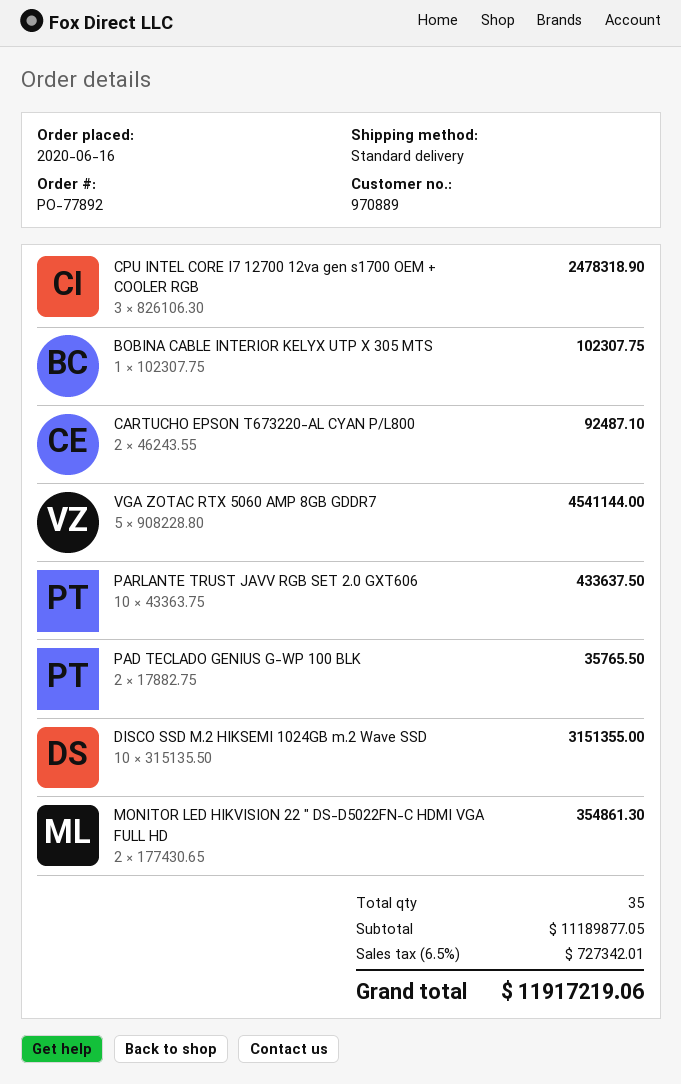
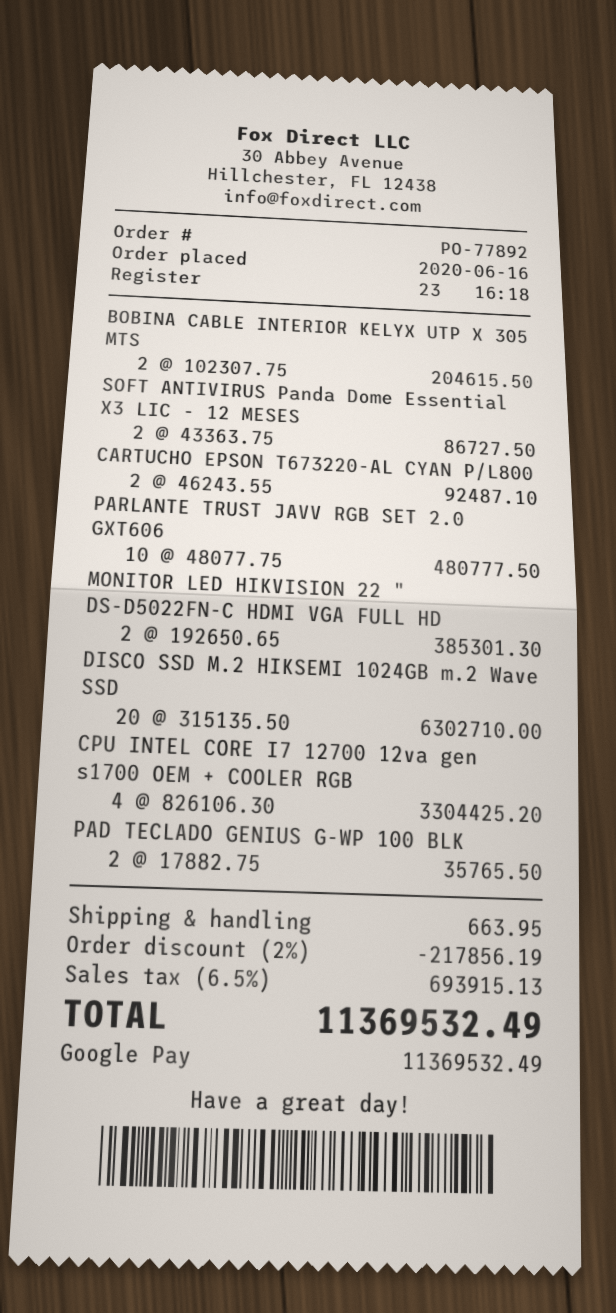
CPU INTEL CORE I7 12700 12va gen s1700 OEM + COOLER RGB: 3 x 826106.30 = 2478318.90 -> 4 x 826106.30 = 3304425.20
BOBINA CABLE INTERIOR KELYX UTP X 305 MTS: 1 x 102307.75 = 102307.75 -> 2 x 102307.75 = 204615.50
VGA ZOTAC RTX 5060 AMP 8GB GDDR7: 5 x 908228.80 = 4541144.00 -> none
PARLANTE TRUST JAVV RGB SET 2.0 GXT606: 10 x 43363.75 = 433637.50 -> 10 x 48077.75 = 480777.50
DISCO SSD M.2 HIKSEMI 1024GB m.2 Wave SSD: 10 x 315135.50 = 3151355.00 -> 20 x 315135.50 = 6302710.00
MONITOR LED HIKVISION 22 " DS-D5022FN-C HDMI VGA FULL HD: 2 x 177430.65 = 354861.30 -> 2 x 192650.65 = 385301.30
SOFT ANTIVIRUS Panda Dome Essential X3 LIC - 12 MESES: none -> 2 x 43363.75 = 86727.50
discount: none -> 2% = 217856.19
shipping: none -> 663.95
tax: 6.5% = 727342.01 -> 6.5% = 693915.13
total: 11917219.06 -> 11369532.49

